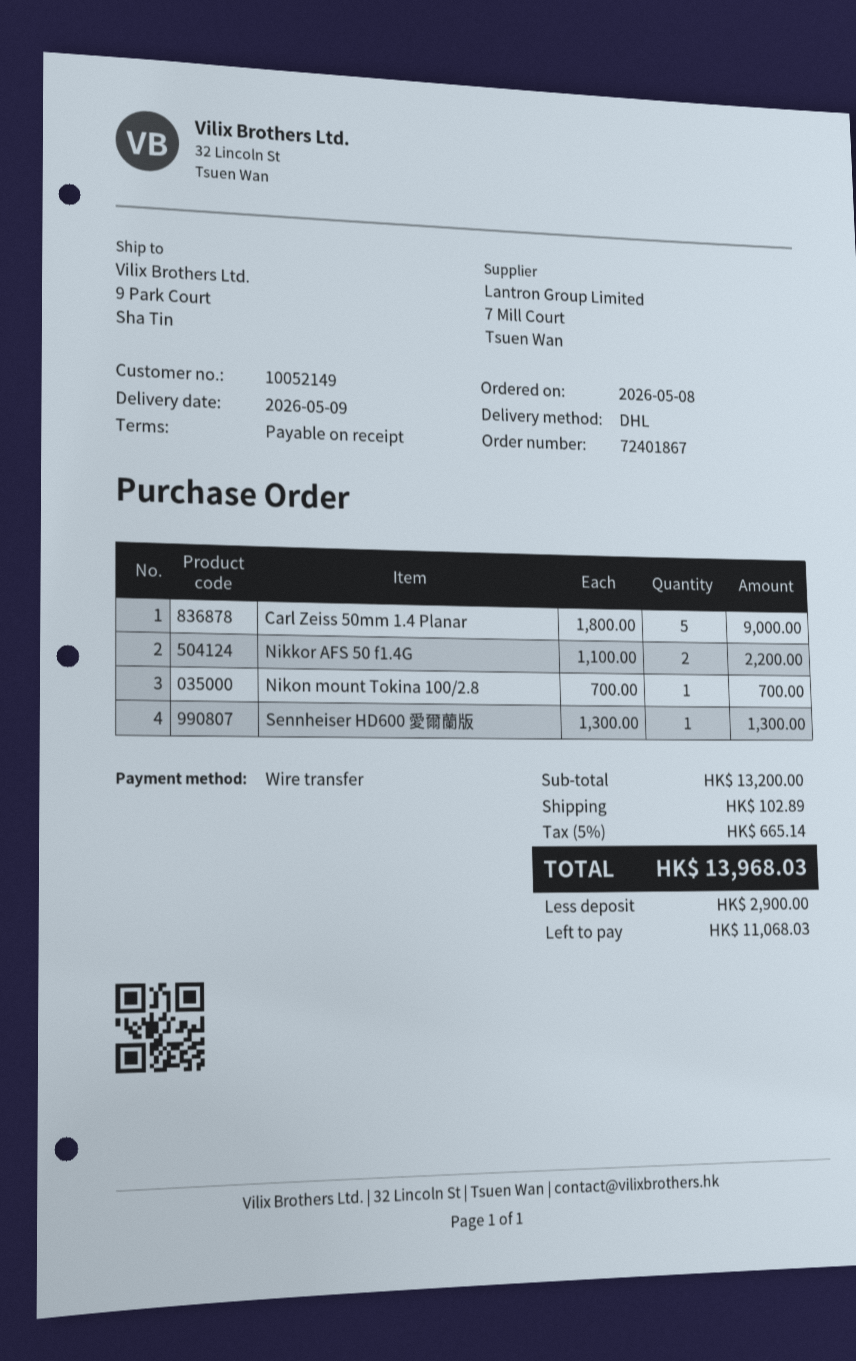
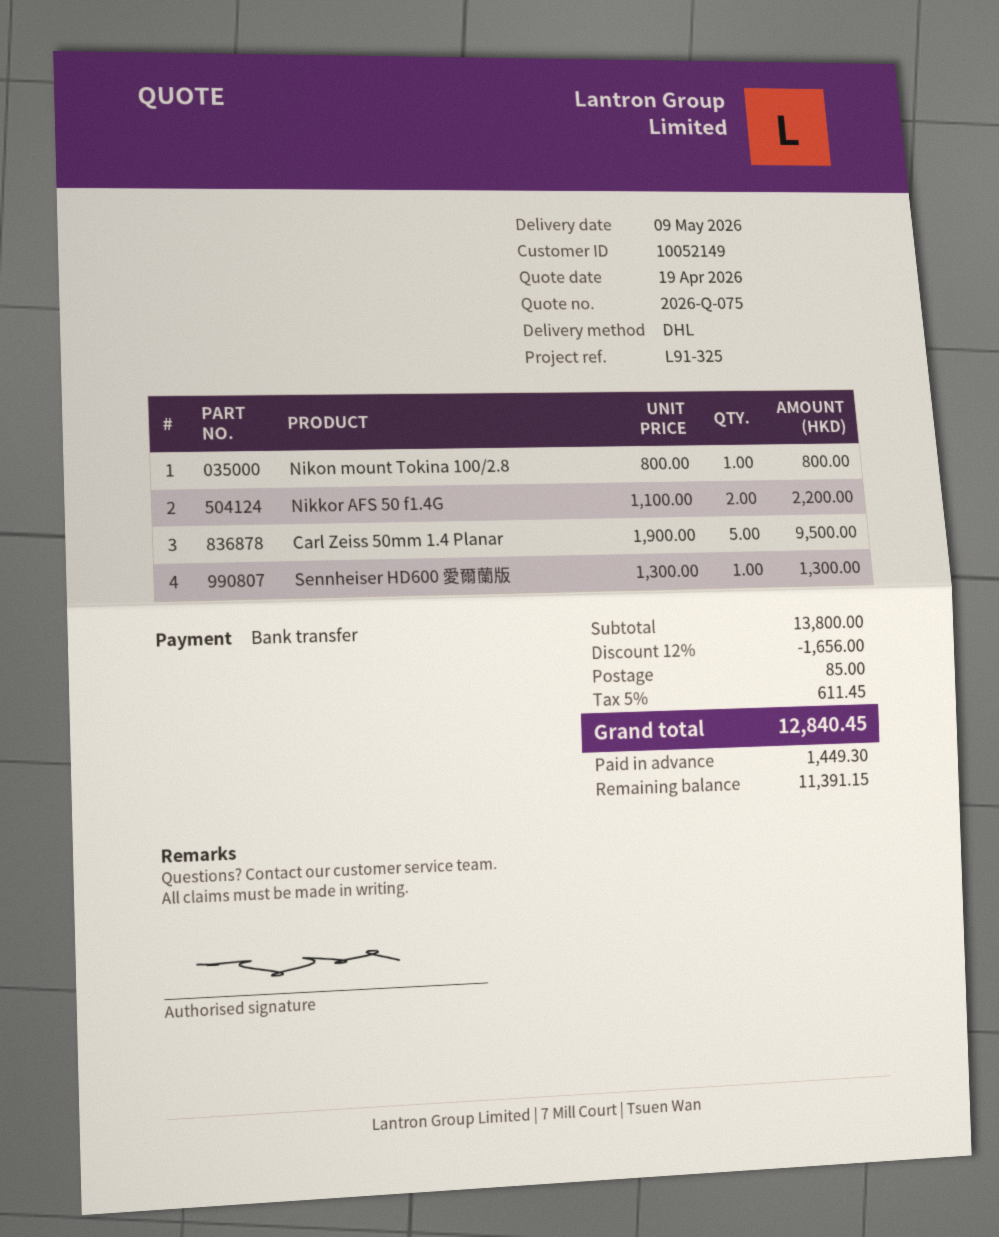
Carl Zeiss 50mm 1.4 Planar: 5 x 1800.00 = 9000.00 -> 5 x 1900.00 = 9500.00
Nikon mount Tokina 100/2.8: 1 x 700.00 = 700.00 -> 1 x 800.00 = 800.00
subtotal: 13200.00 -> 13800.00
discount: none -> 12% = 1656.00
shipping: 102.89 -> 85.00
tax: 5% = 665.14 -> 5% = 611.45
total: 13968.03 -> 12840.45
deposit: 2900.00 -> 1449.30
balance: 11068.03 -> 11391.15

